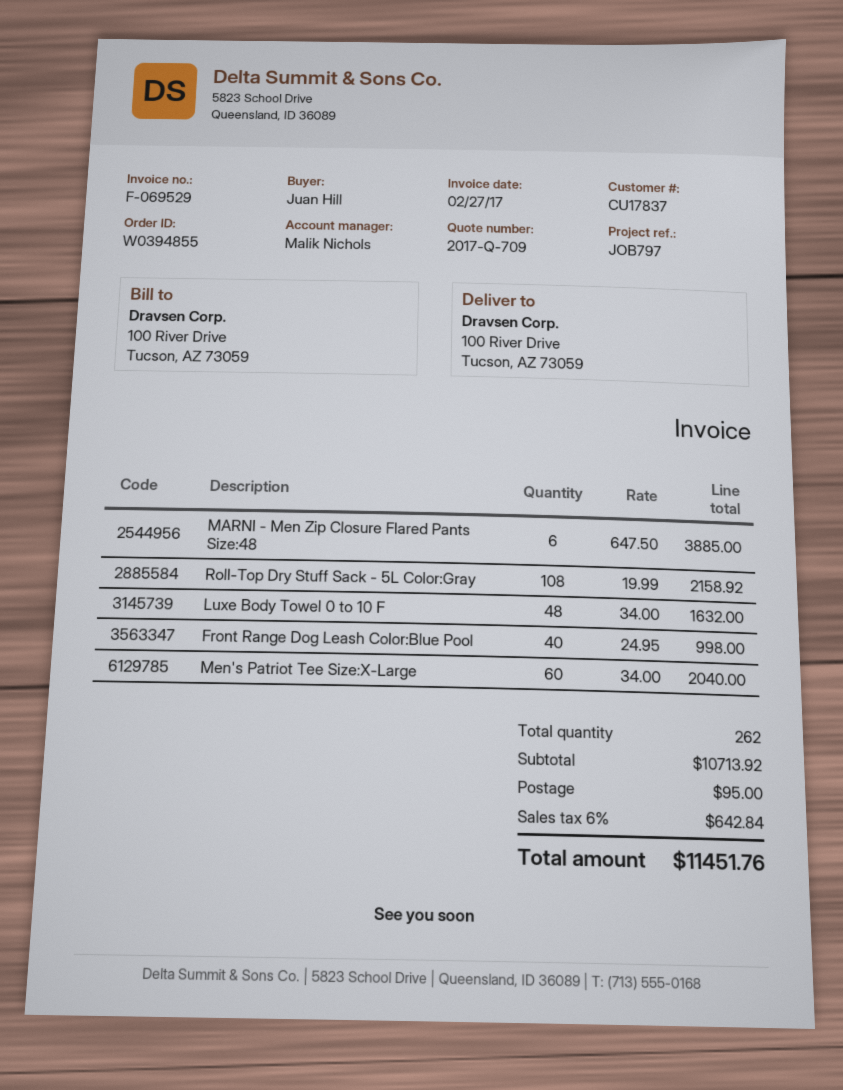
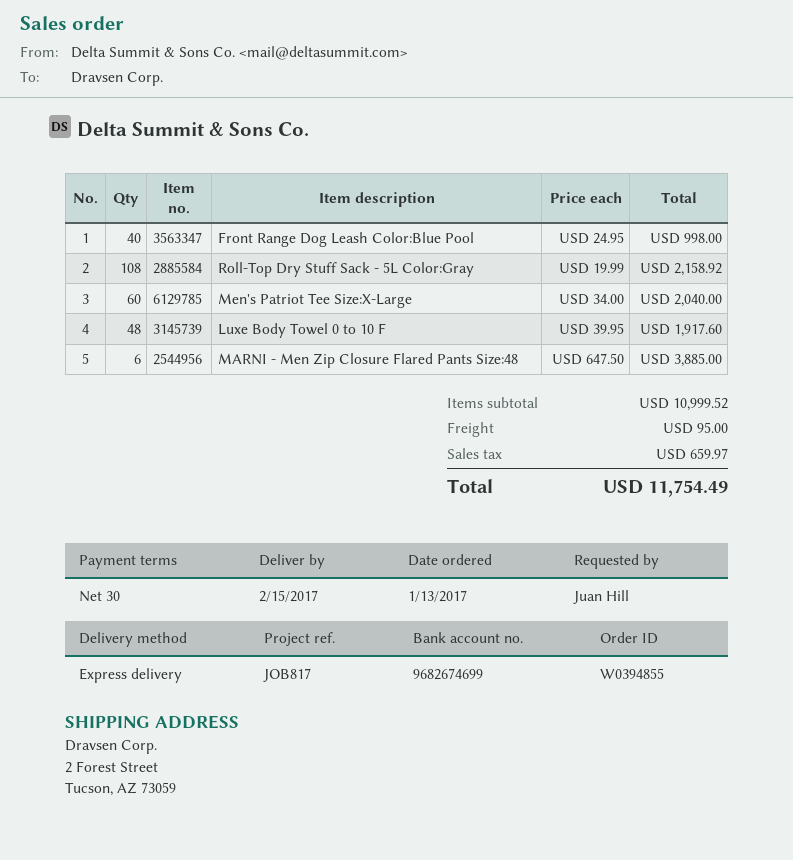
reference: JOB797 -> JOB817
ship to: 100 River Drive, Tucson, AZ 73059 -> 2 Forest Street, Tucson, AZ 73059
Luxe Body Towel 0 to 10 F: 48 x 34.00 = 1632.00 -> 48 x 39.95 = 1917.60
subtotal: 10713.92 -> 10999.52
tax: 642.84 -> 659.97
total: 11451.76 -> 11754.49

